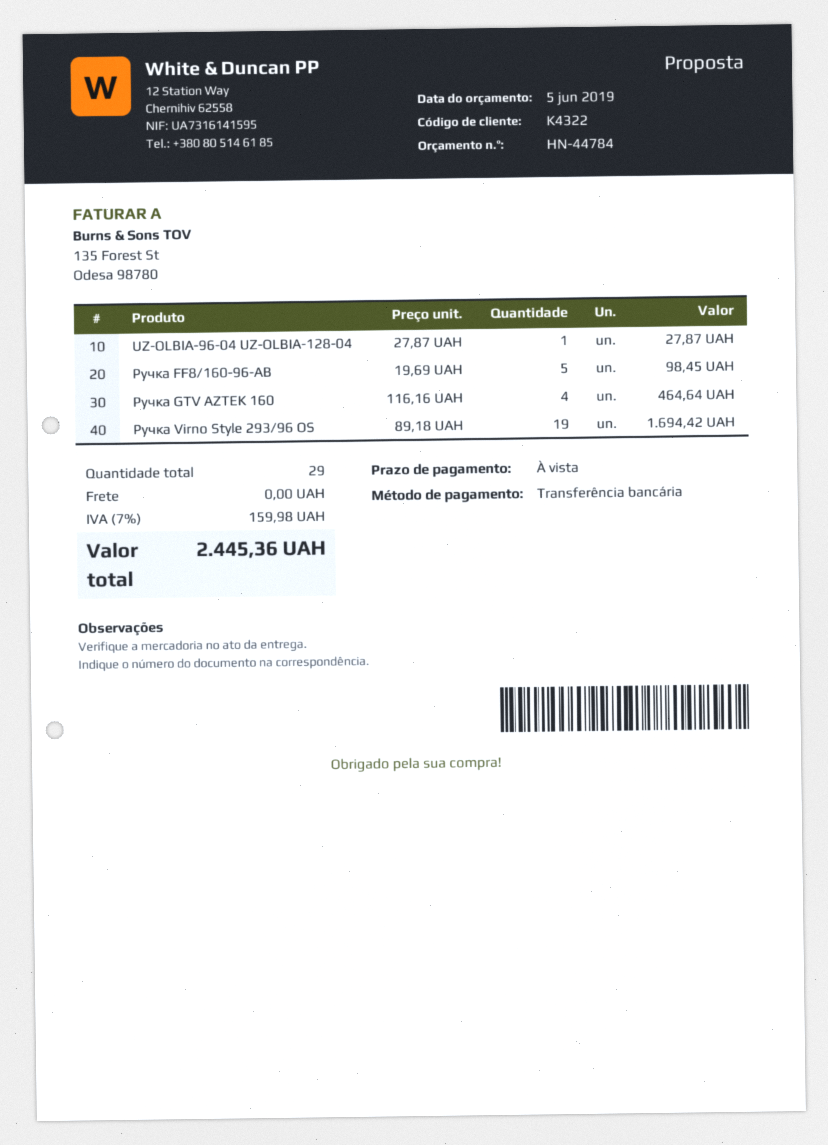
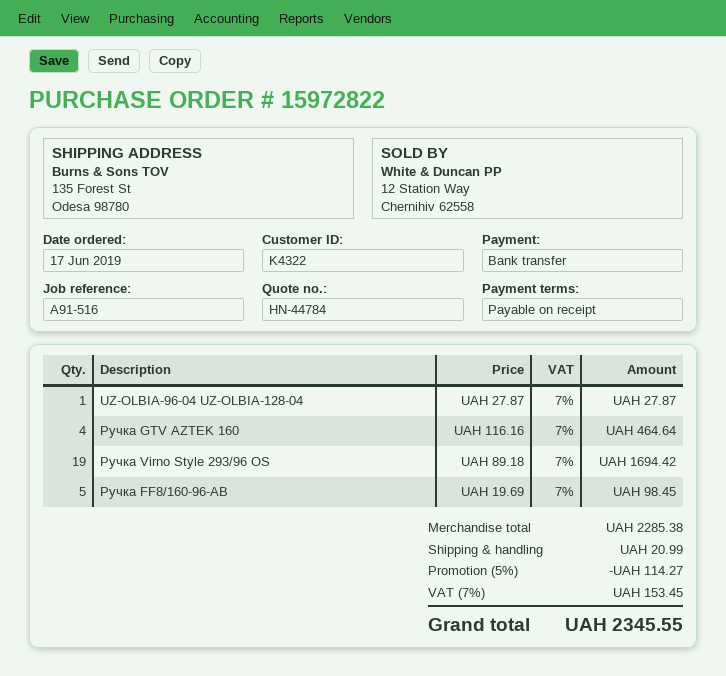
discount: none -> 5% = 114.27
shipping: 0.00 -> 20.99
tax: 7% = 159.98 -> 7% = 153.45
total: 2445.36 -> 2345.55

